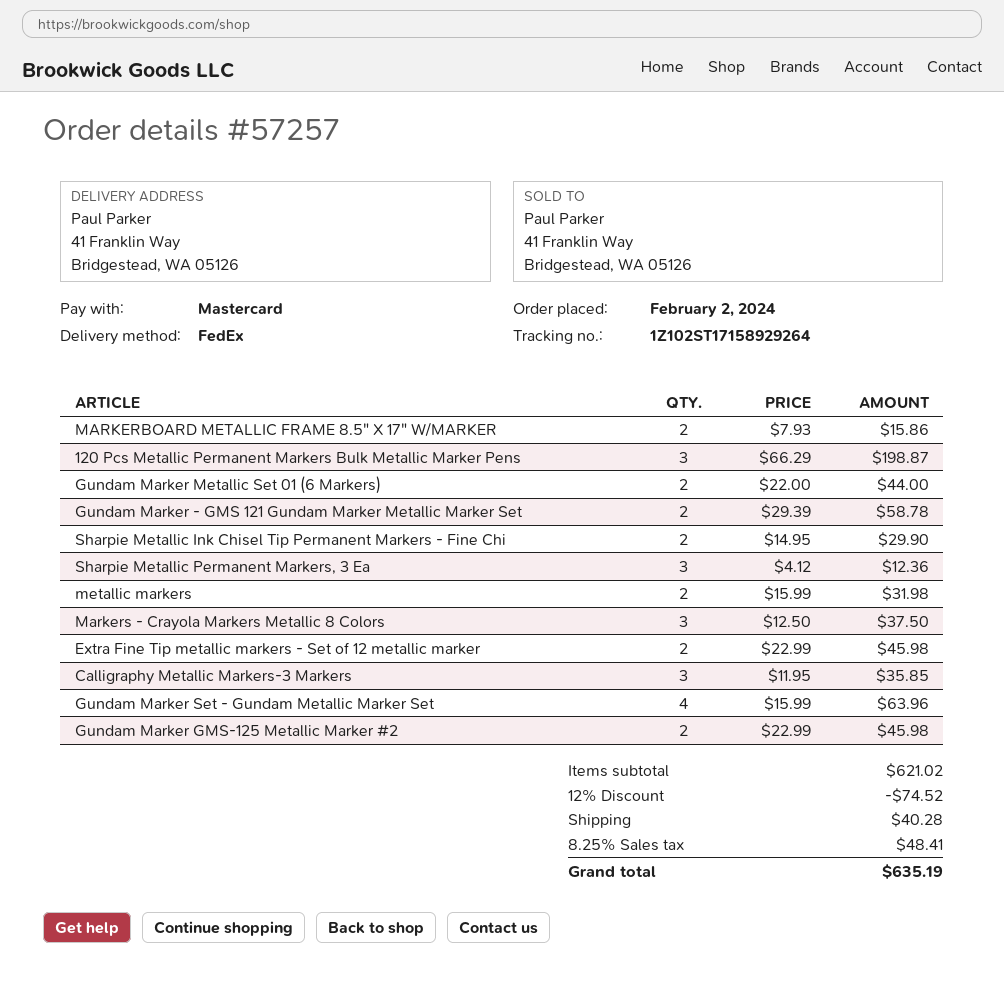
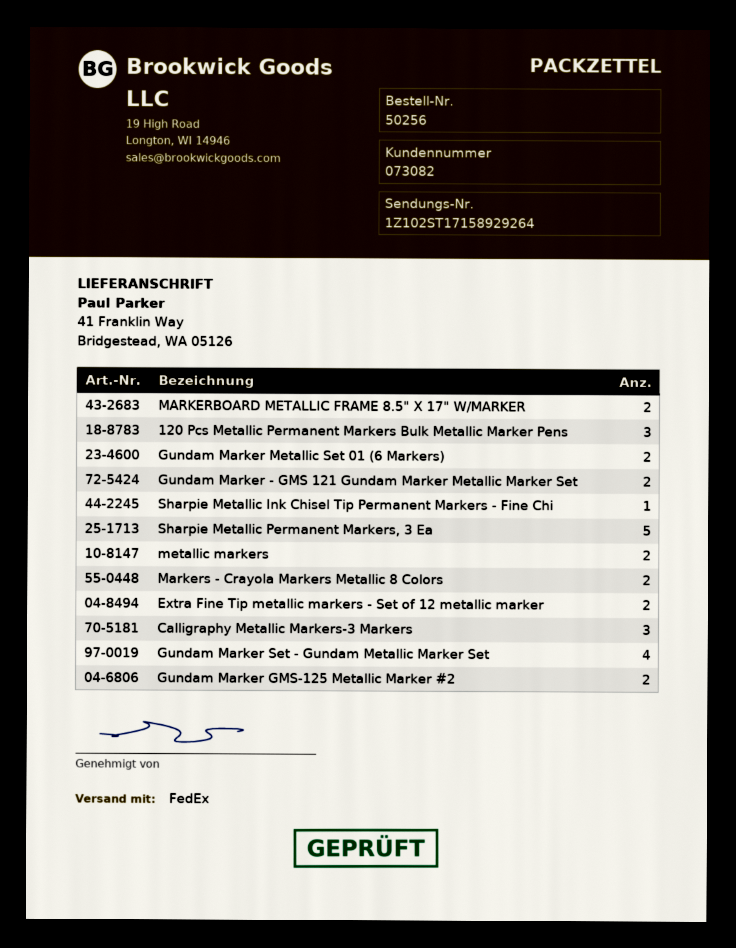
order number: 57257 -> 50256
Sharpie Metallic Ink Chisel Tip Permanent Markers - Fine Chi: 2 -> 1
Sharpie Metallic Permanent Markers, 3 Ea: 3 -> 5
Markers - Crayola Markers Metallic 8 Colors: 3 -> 2

